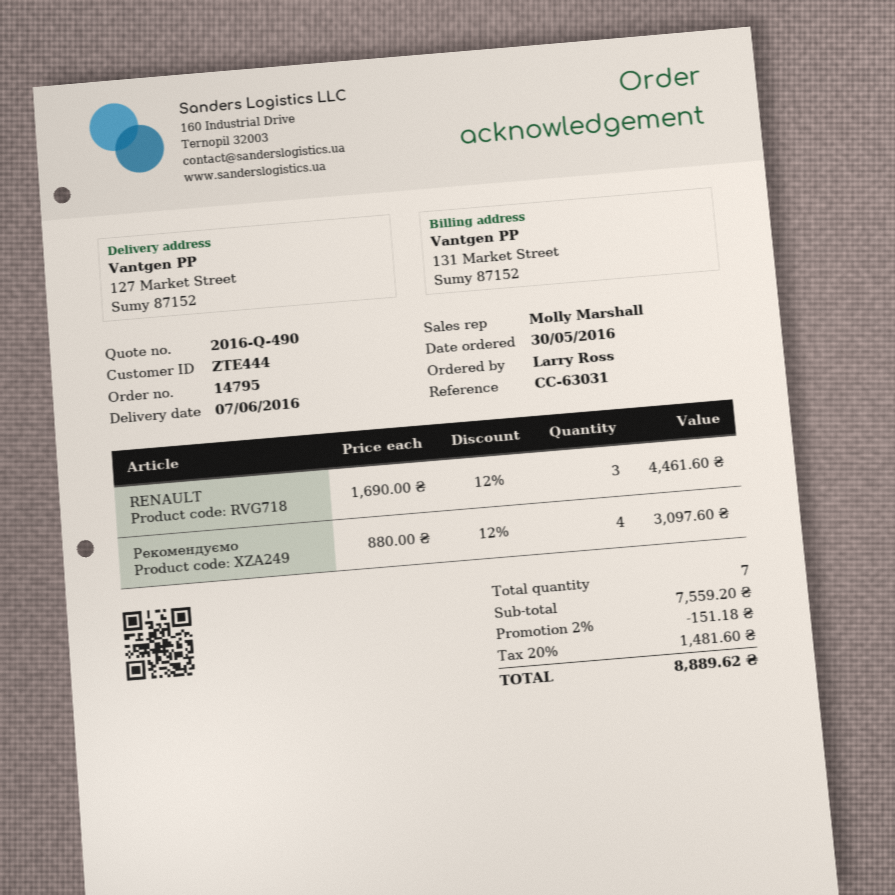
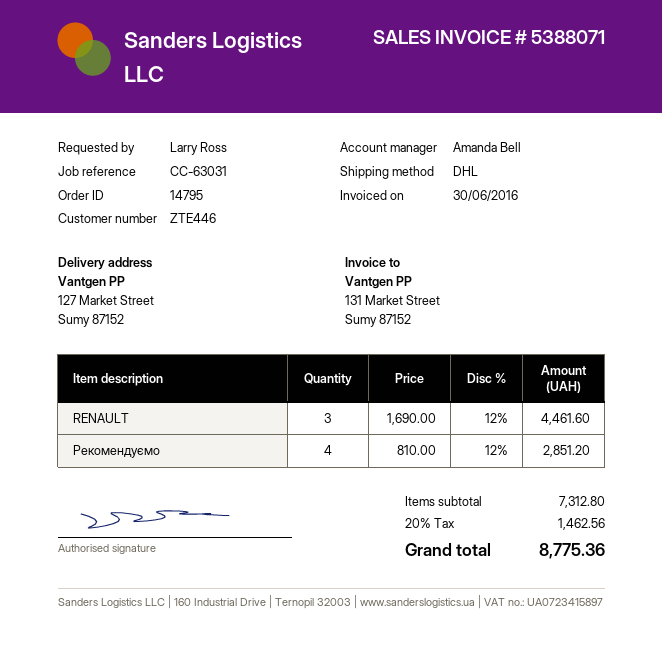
customer number: ZTE444 -> ZTE446
sales rep: Molly Marshall -> Amanda Bell
Рекомендуємо: 4 x 880.00 - 12% = 3097.60 -> 4 x 810.00 - 12% = 2851.20
subtotal: 7559.20 -> 7312.80
discount: 2% = 151.18 -> none
tax: 20% = 1481.60 -> 20% = 1462.56
total: 8889.62 -> 8775.36

